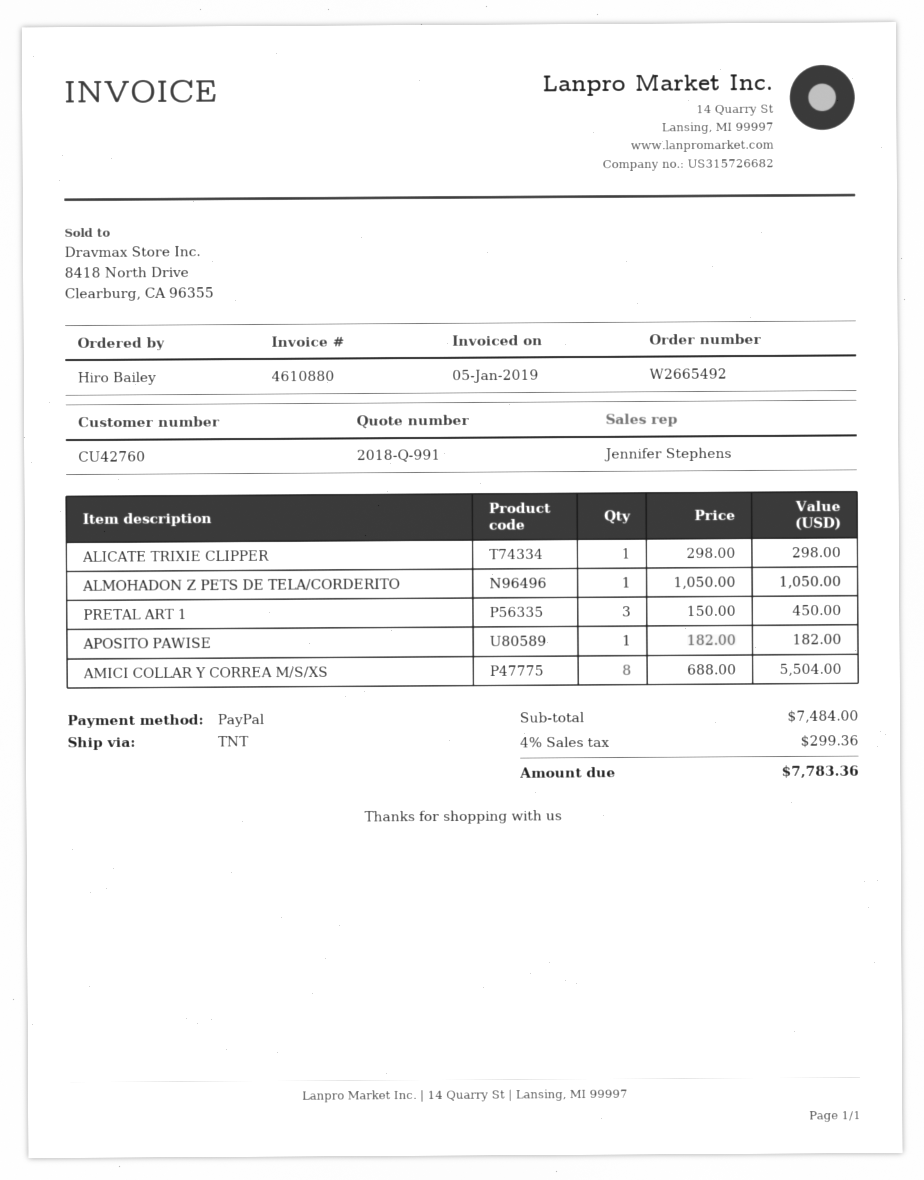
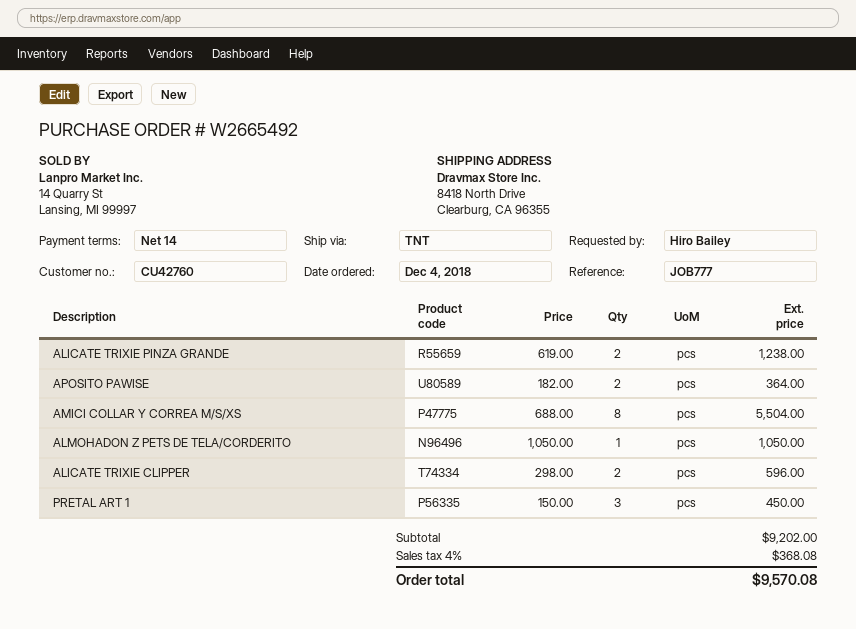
ALICATE TRIXIE CLIPPER: 1 x 298.00 = 298.00 -> 2 x 298.00 = 596.00
APOSITO PAWISE: 1 x 182.00 = 182.00 -> 2 x 182.00 = 364.00
ALICATE TRIXIE PINZA GRANDE: none -> 2 x 619.00 = 1238.00
subtotal: 7484.00 -> 9202.00
tax: 4% = 299.36 -> 4% = 368.08
total: 7783.36 -> 9570.08

